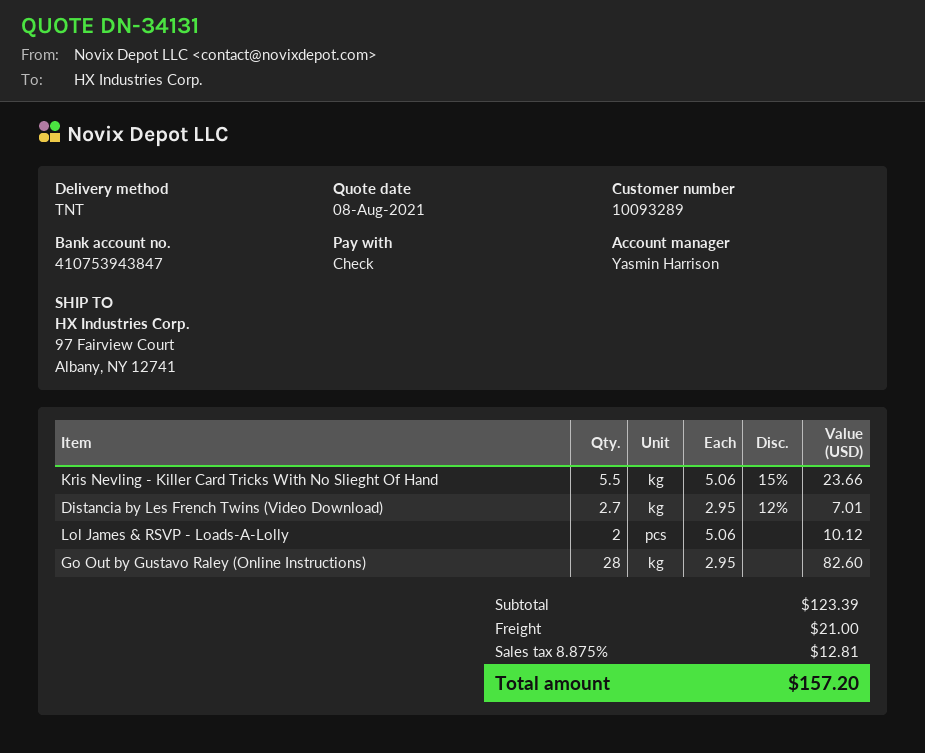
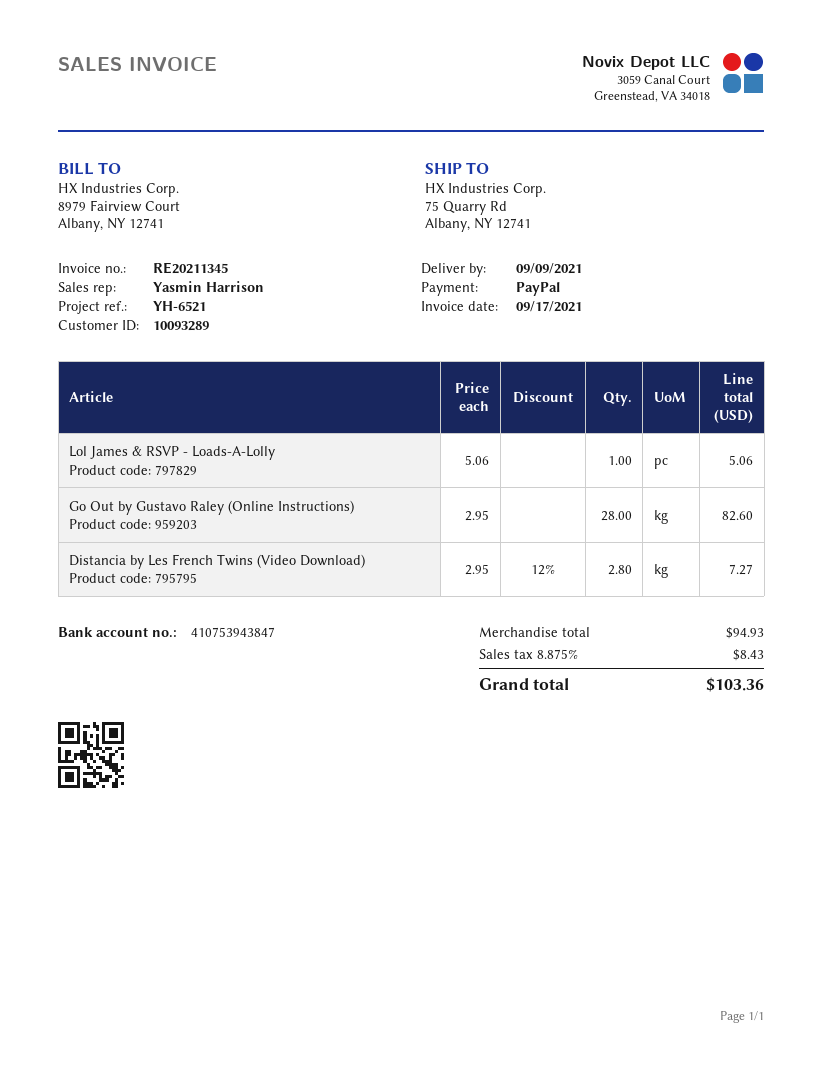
payment method: cheque -> PayPal
ship to: 97 Fairview Court, Albany, NY 12741 -> 75 Quarry Rd, Albany, NY 12741
Kris Nevling - Killer Card Tricks With No Slieght Of Hand: 5.5 x 5.06 - 15% = 23.66 -> none
Distancia by Les French Twins (Video Download): 2.7 x 2.95 - 12% = 7.01 -> 2.8 x 2.95 - 12% = 7.27
Lol James & RSVP - Loads-A-Lolly: 2 x 5.06 = 10.12 -> 1 x 5.06 = 5.06
subtotal: 123.39 -> 94.93
shipping: 21.00 -> none
tax: 8.875% = 12.81 -> 8.875% = 8.43
total: 157.20 -> 103.36

